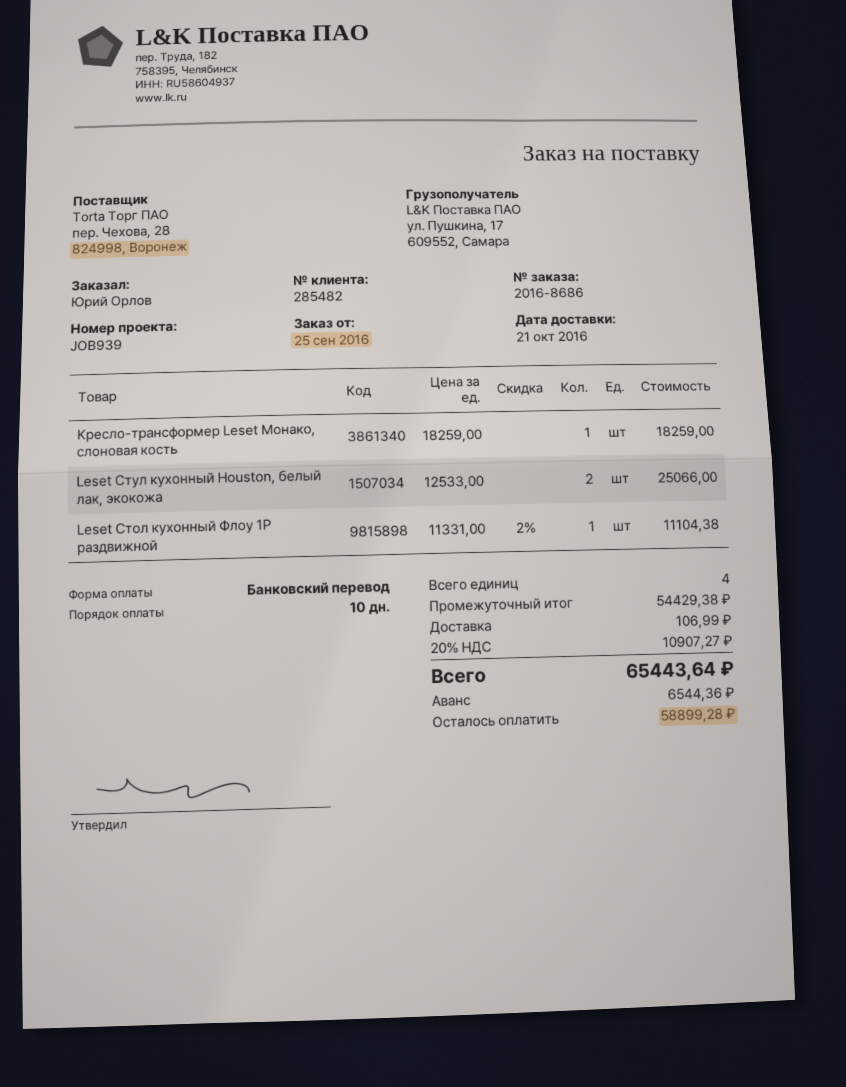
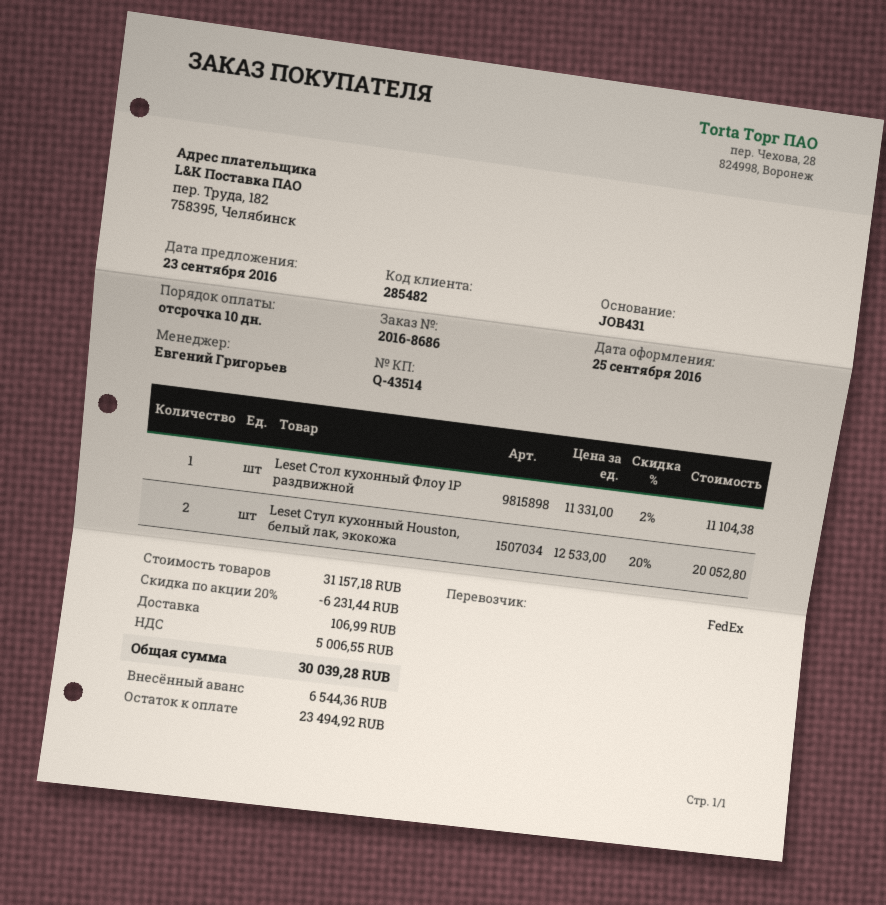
reference: JOB939 -> JOB431
Кресло-трансформер Leset Монако, слоновая кость: 1 x 18259.00 = 18259.00 -> none
Leset Стул кухонный Houston, белый лак, экокожа: 2 x 12533.00 = 25066.00 -> 2 x 12533.00 - 20% = 20052.80
subtotal: 54429.38 -> 31157.18
discount: none -> 20% = 6231.44
tax: 10907.27 -> 5006.55
total: 65443.64 -> 30039.28
balance: 58899.28 -> 23494.92

